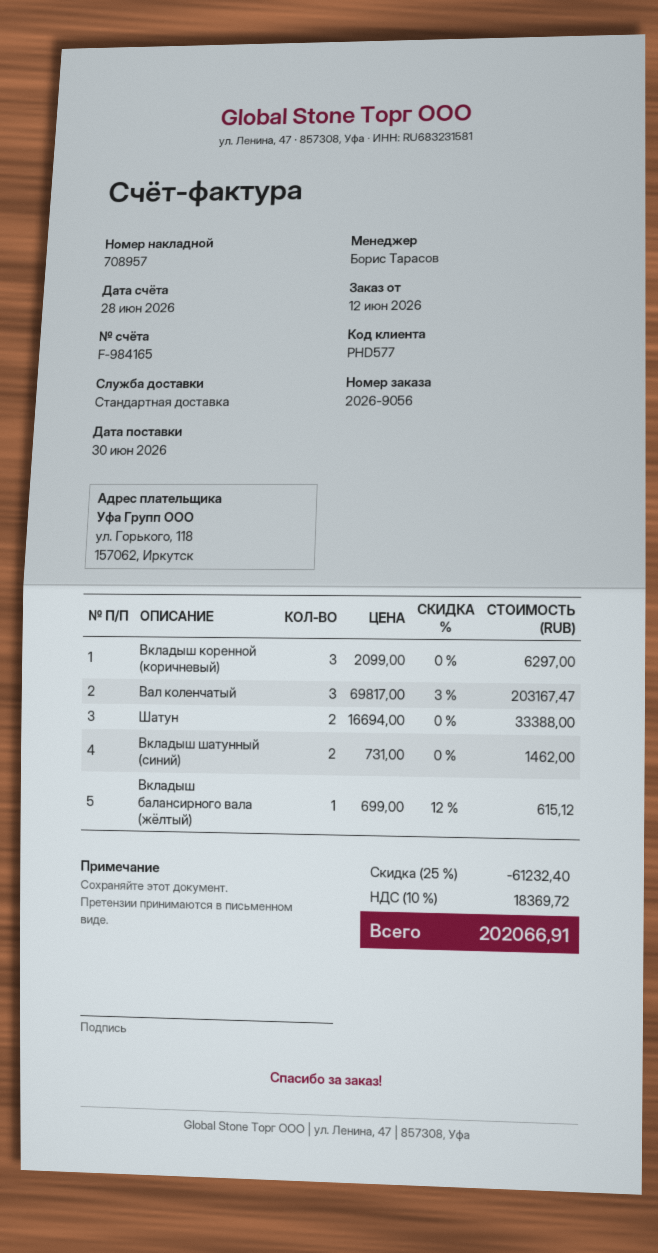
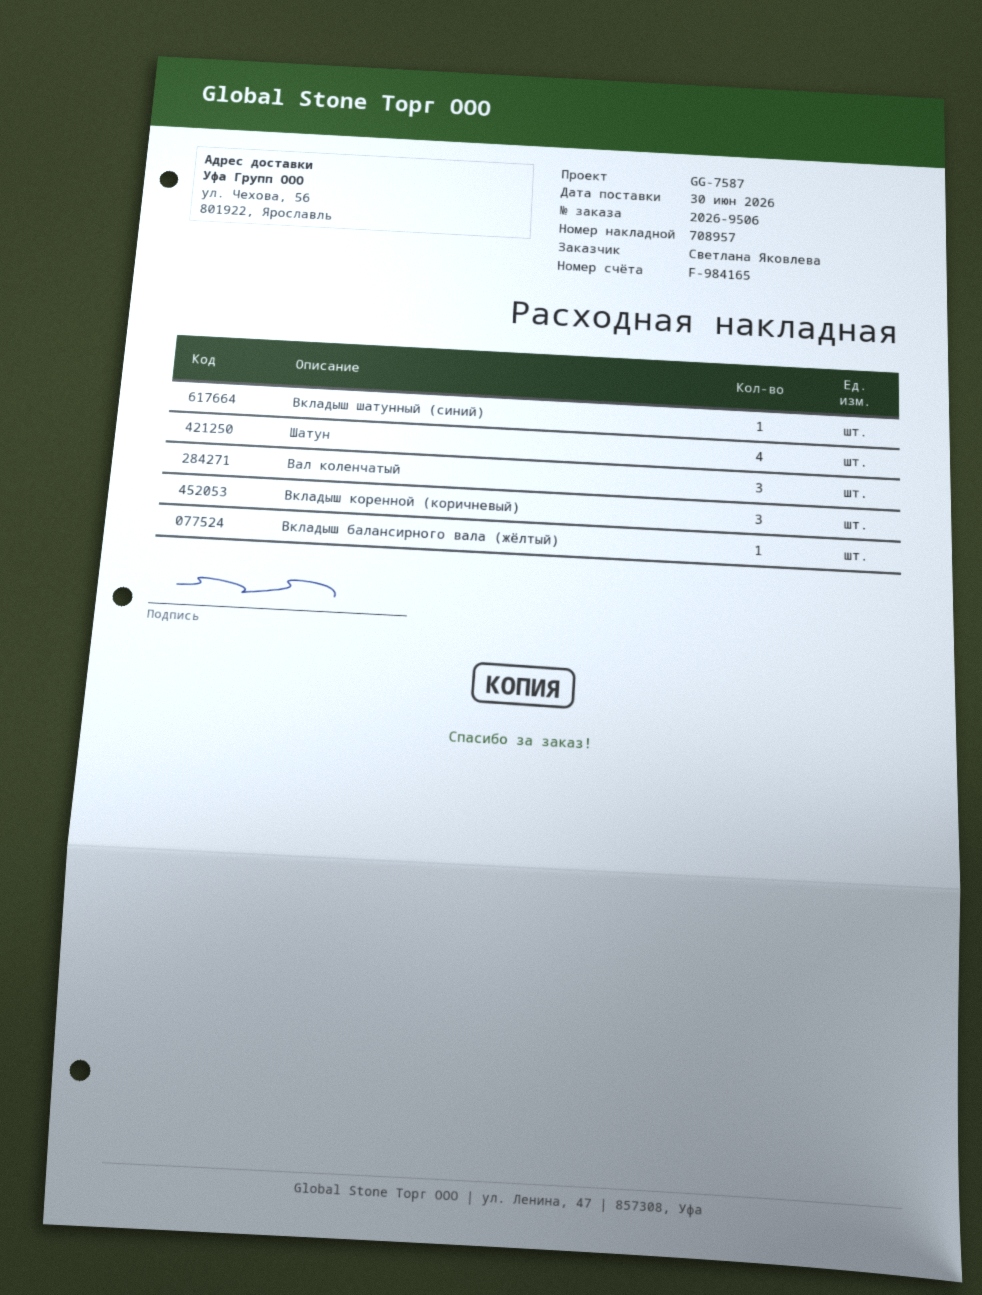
order number: 2026-9056 -> 2026-9506
Шатун: 2 -> 4
Вкладыш шатунный (синий): 2 -> 1

